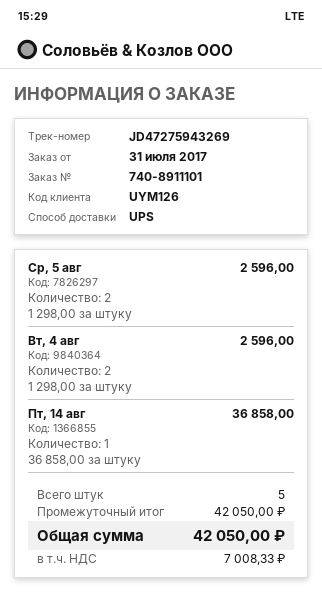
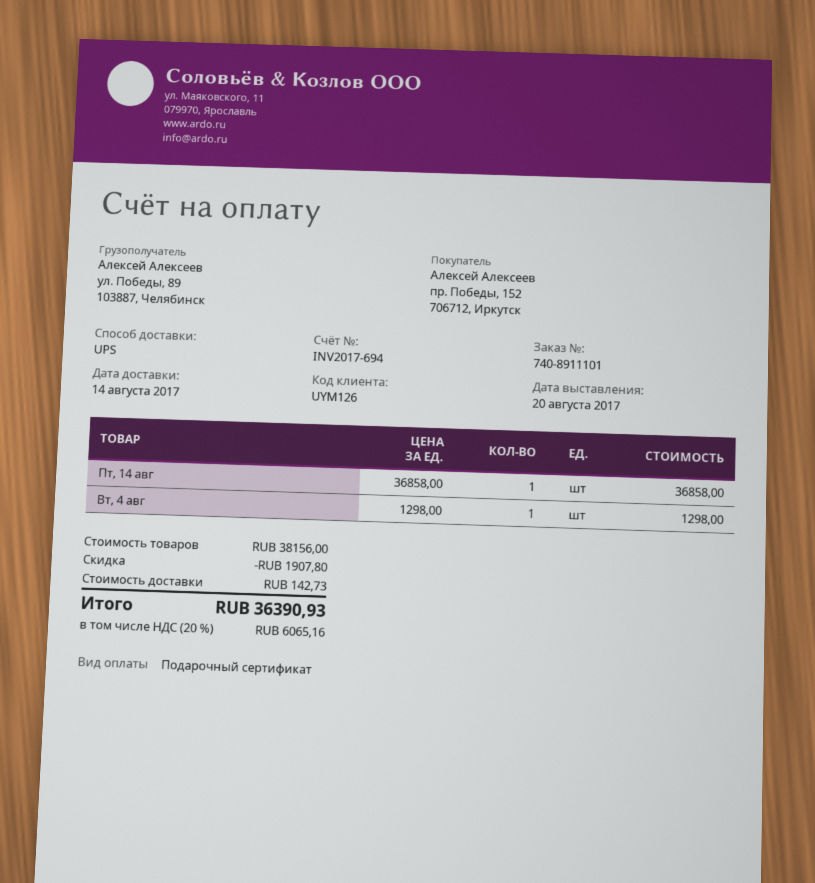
Ср, 5 авг: 2 x 1298.00 = 2596.00 -> none
Вт, 4 авг: 2 x 1298.00 = 2596.00 -> 1 x 1298.00 = 1298.00
subtotal: 42050.00 -> 38156.00
discount: none -> 1907.80
shipping: none -> 142.73
tax: 7008.33 -> 6065.16
total: 42050.00 -> 36390.93

